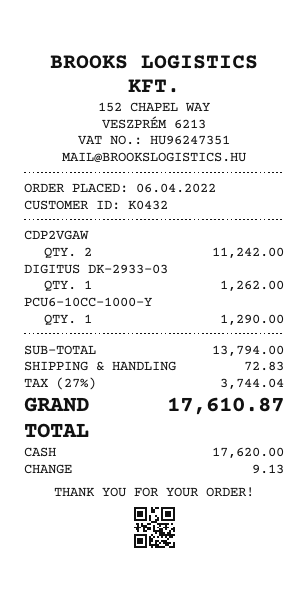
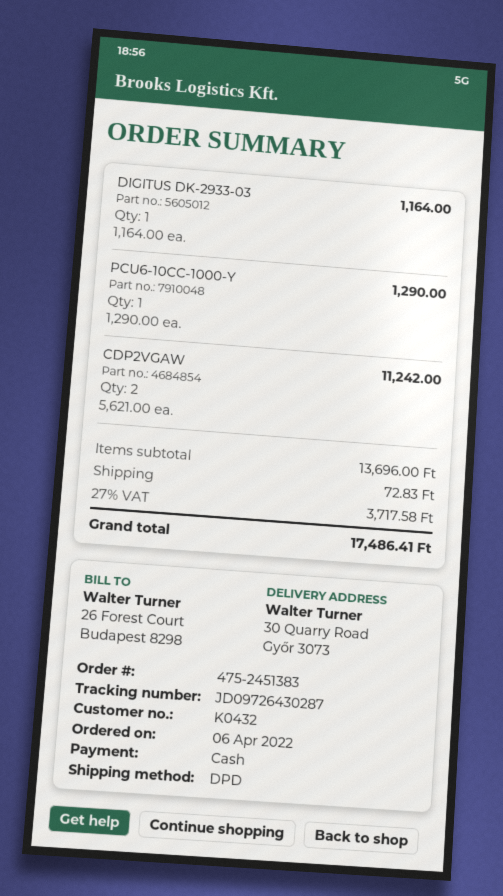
DIGITUS DK-2933-03: 1 for 1262.00 -> 1 for 1164.00
subtotal: 13794.00 -> 13696.00
tax: 27% = 3744.04 -> 27% = 3717.58
total: 17610.87 -> 17486.41

